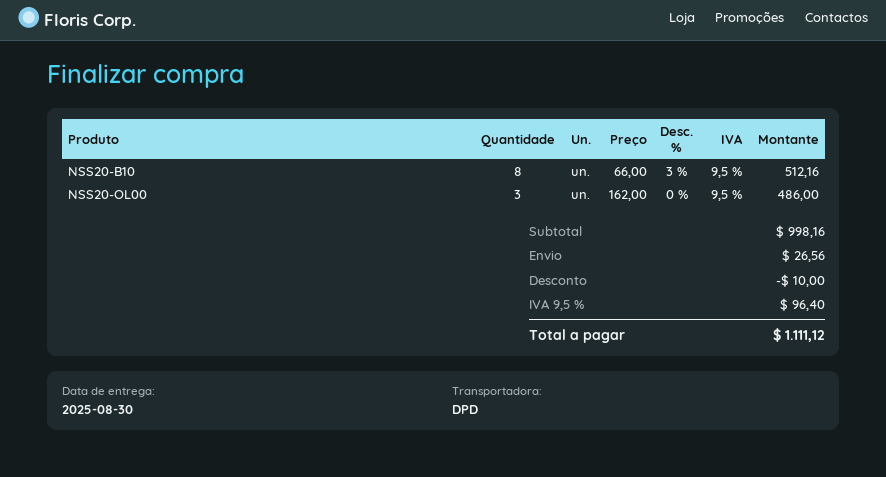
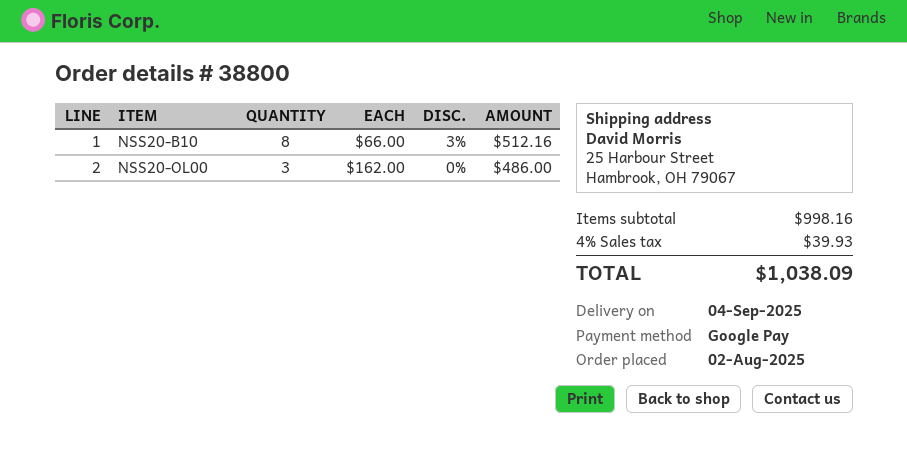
delivery date: 2025-08-30 -> 2025-09-04
discount: 10.00 -> none
shipping: 26.56 -> none
tax: 9.5% = 96.40 -> 4% = 39.93
total: 1111.12 -> 1038.09

